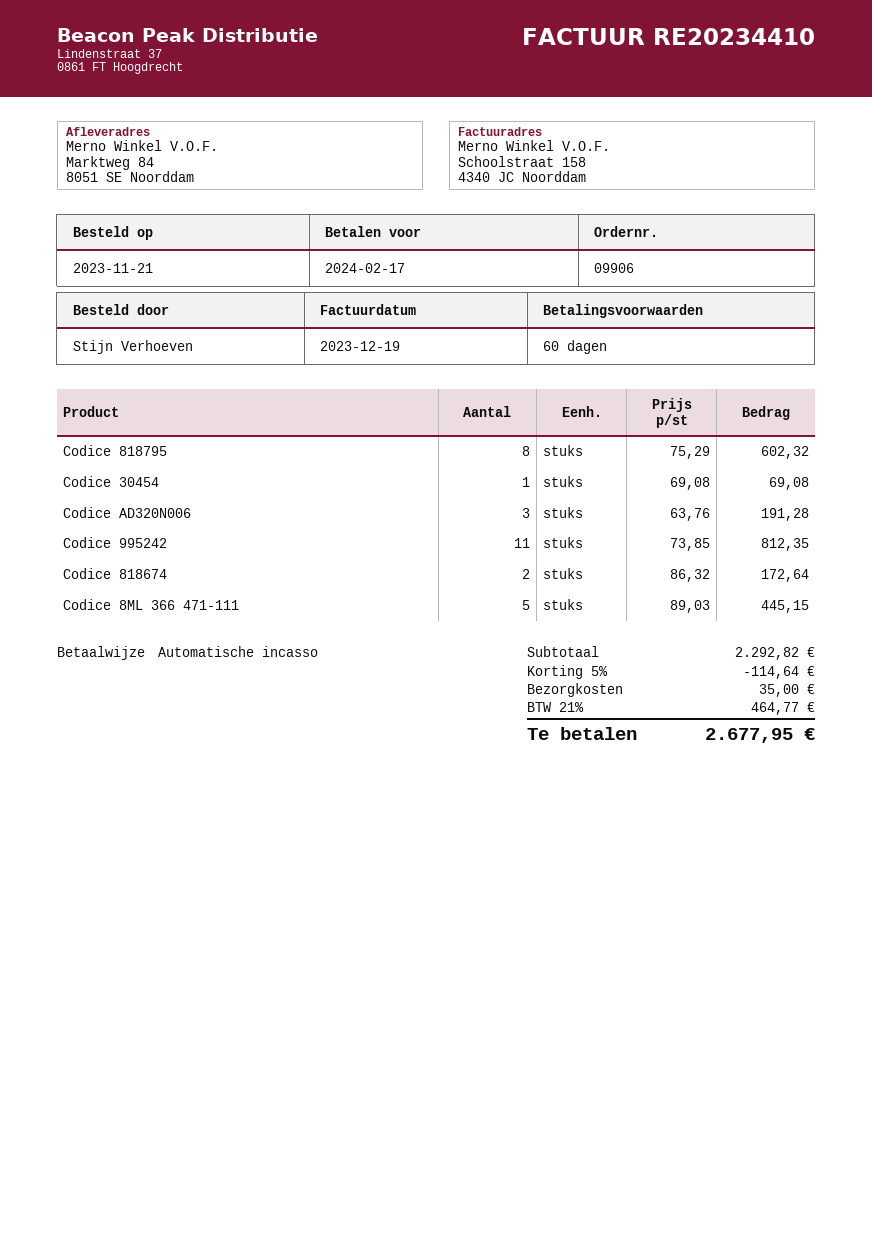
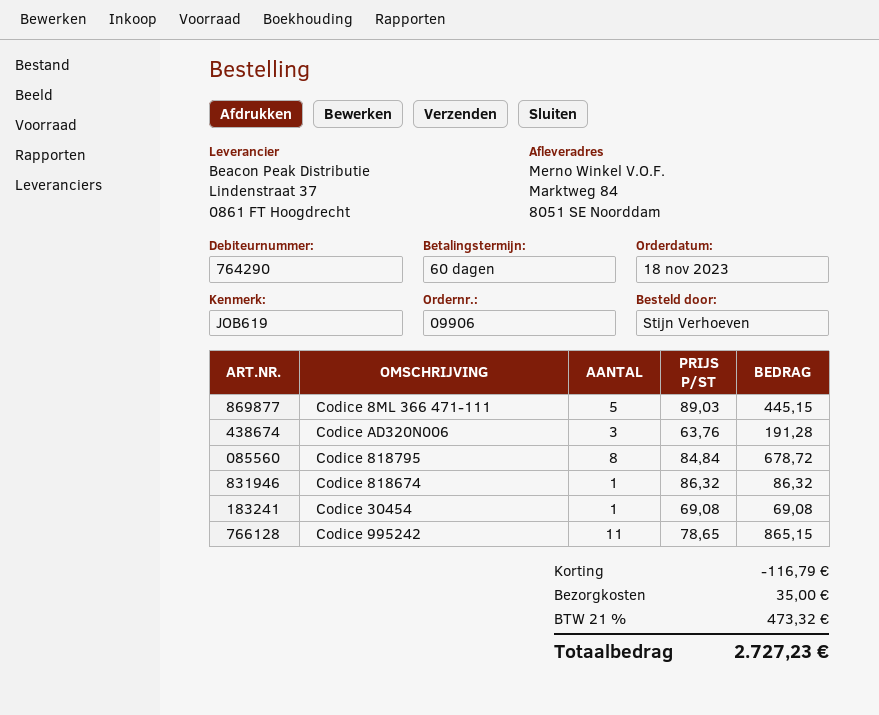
order date: 2023-11-21 -> 2023-11-18
Codice 818795: 8 x 75.29 = 602.32 -> 8 x 84.84 = 678.72
Codice 995242: 11 x 73.85 = 812.35 -> 11 x 78.65 = 865.15
Codice 818674: 2 x 86.32 = 172.64 -> 1 x 86.32 = 86.32
discount: 114.64 -> 116.79
tax: 21% = 464.77 -> 21% = 473.32
total: 2677.95 -> 2727.23

